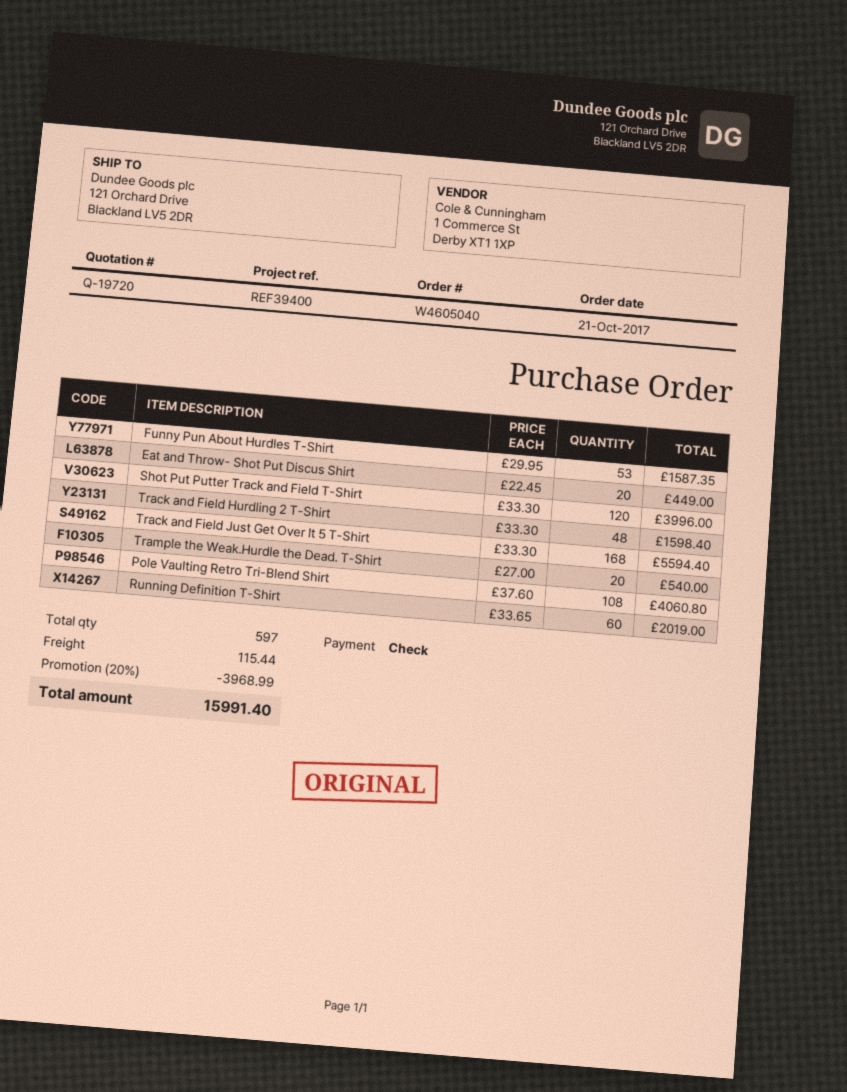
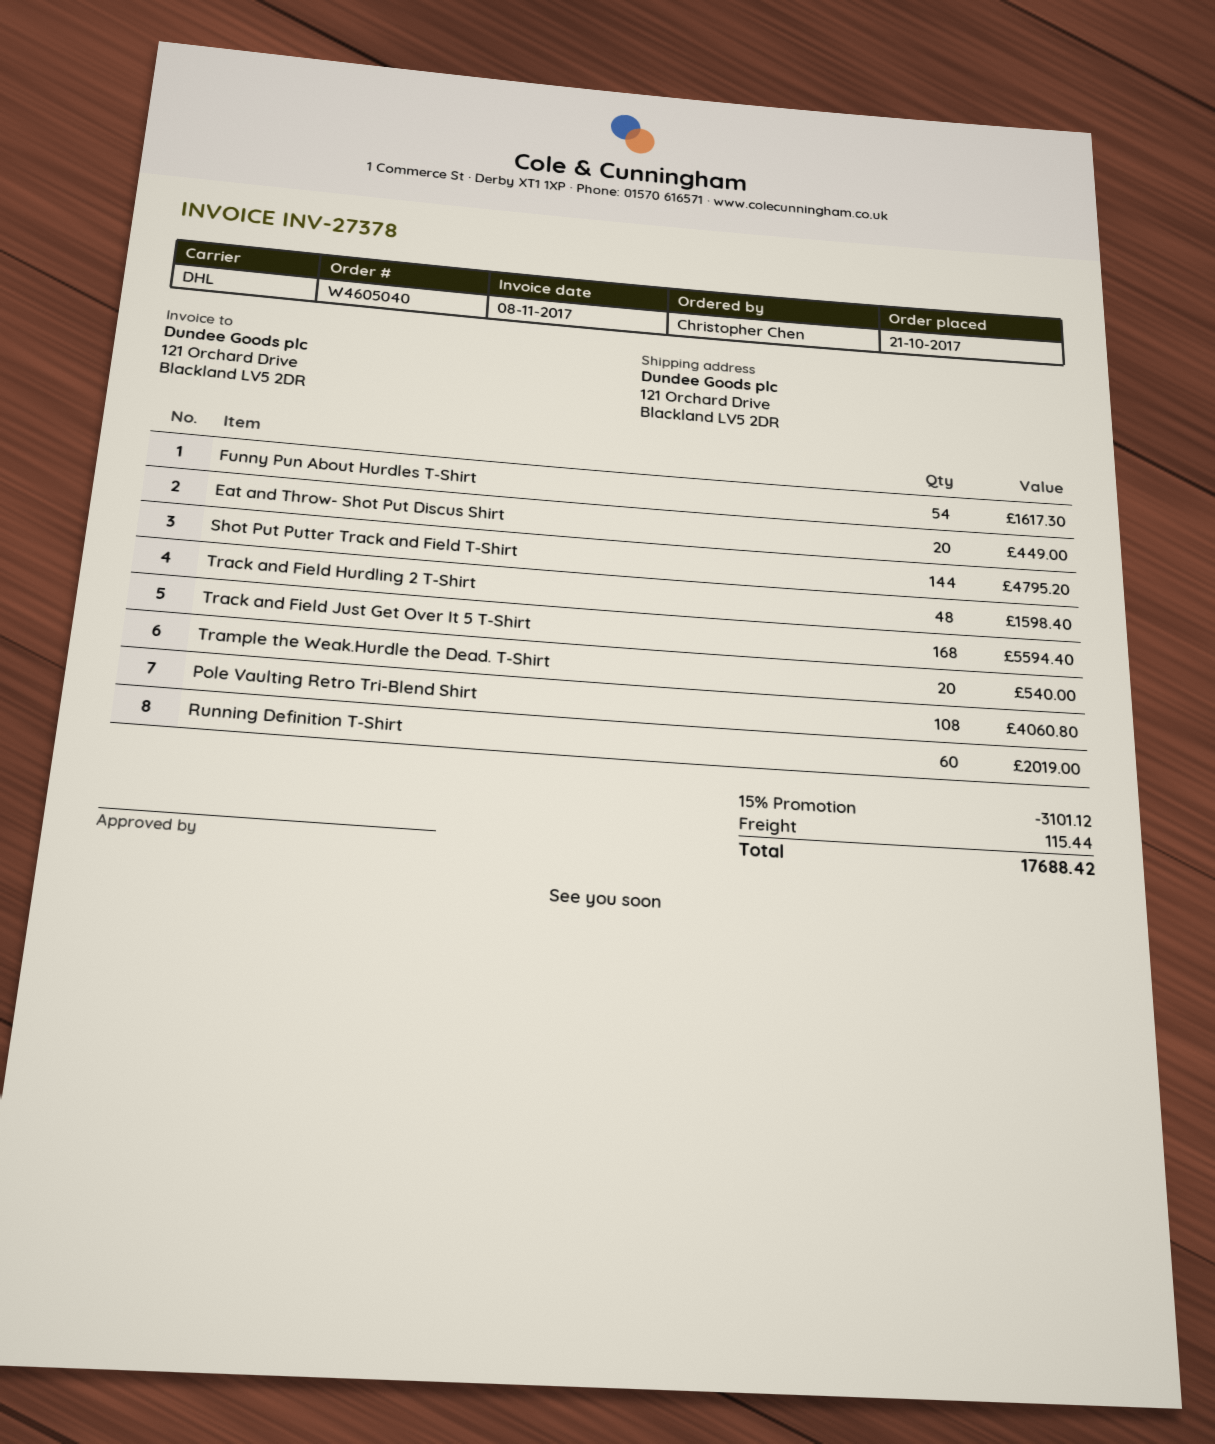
Funny Pun About Hurdles T-Shirt: 53 for 1587.35 -> 54 for 1617.30
Shot Put Putter Track and Field T-Shirt: 120 for 3996.00 -> 144 for 4795.20
discount: 20% = 3968.99 -> 15% = 3101.12
total: 15991.40 -> 17688.42

